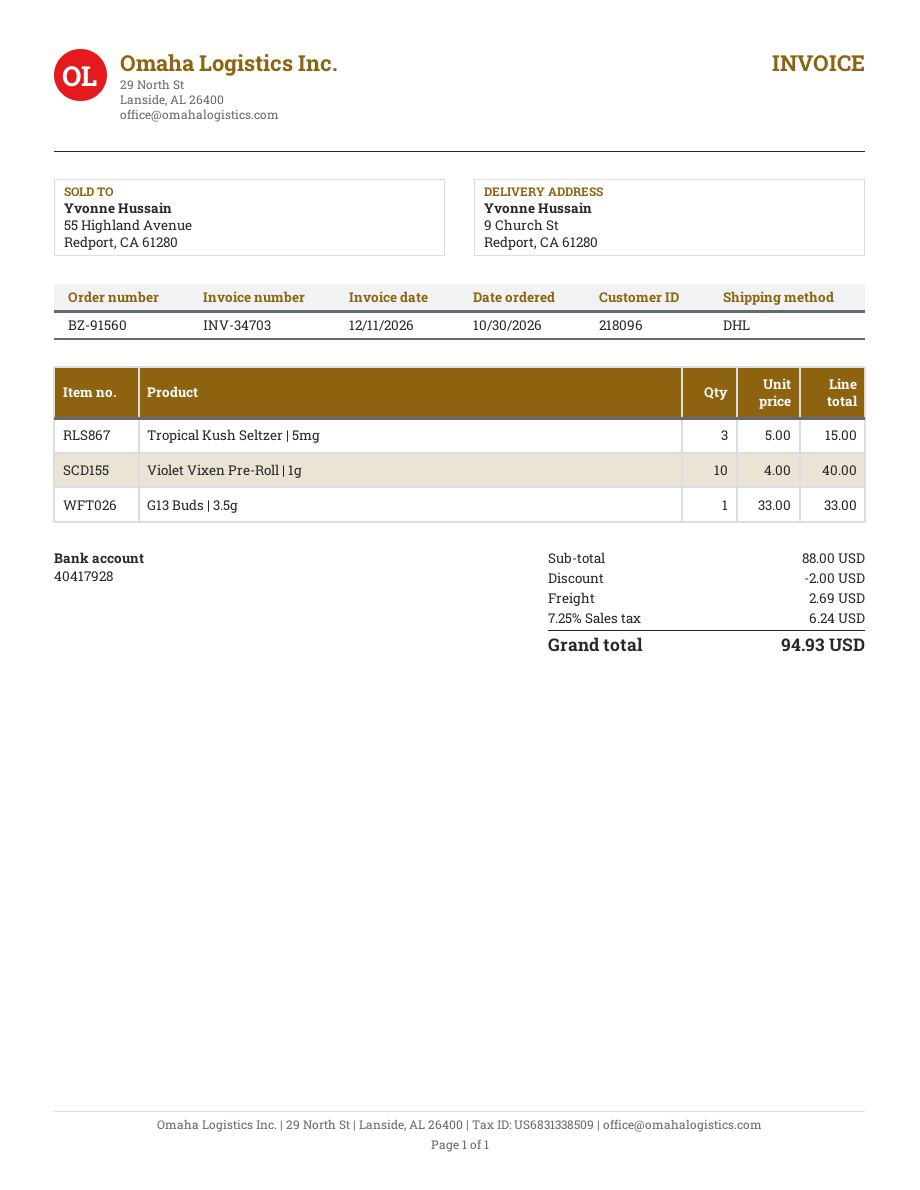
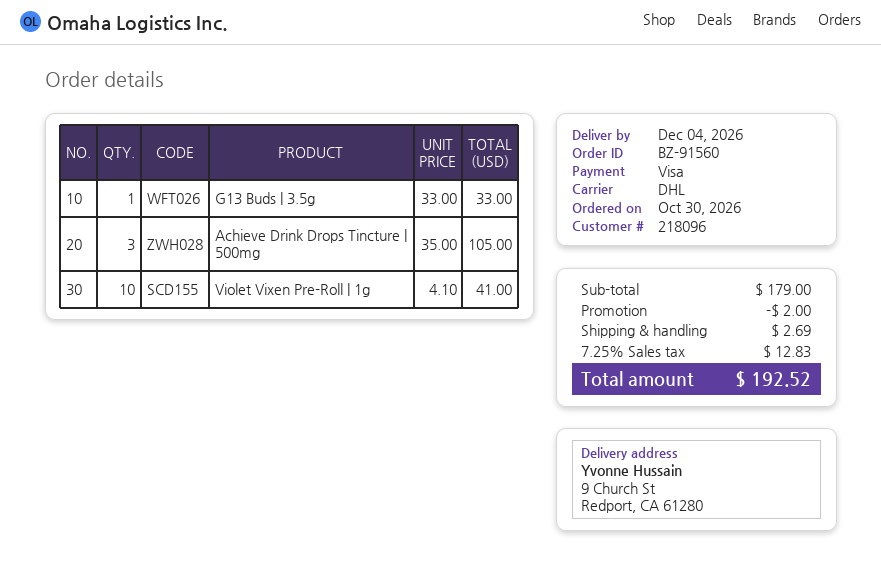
Tropical Kush Seltzer | 5mg: 3 x 5.00 = 15.00 -> none
Violet Vixen Pre-Roll | 1g: 10 x 4.00 = 40.00 -> 10 x 4.10 = 41.00
Achieve Drink Drops Tincture | 500mg: none -> 3 x 35.00 = 105.00
subtotal: 88.00 -> 179.00
tax: 7.25% = 6.24 -> 7.25% = 12.83
total: 94.93 -> 192.52

